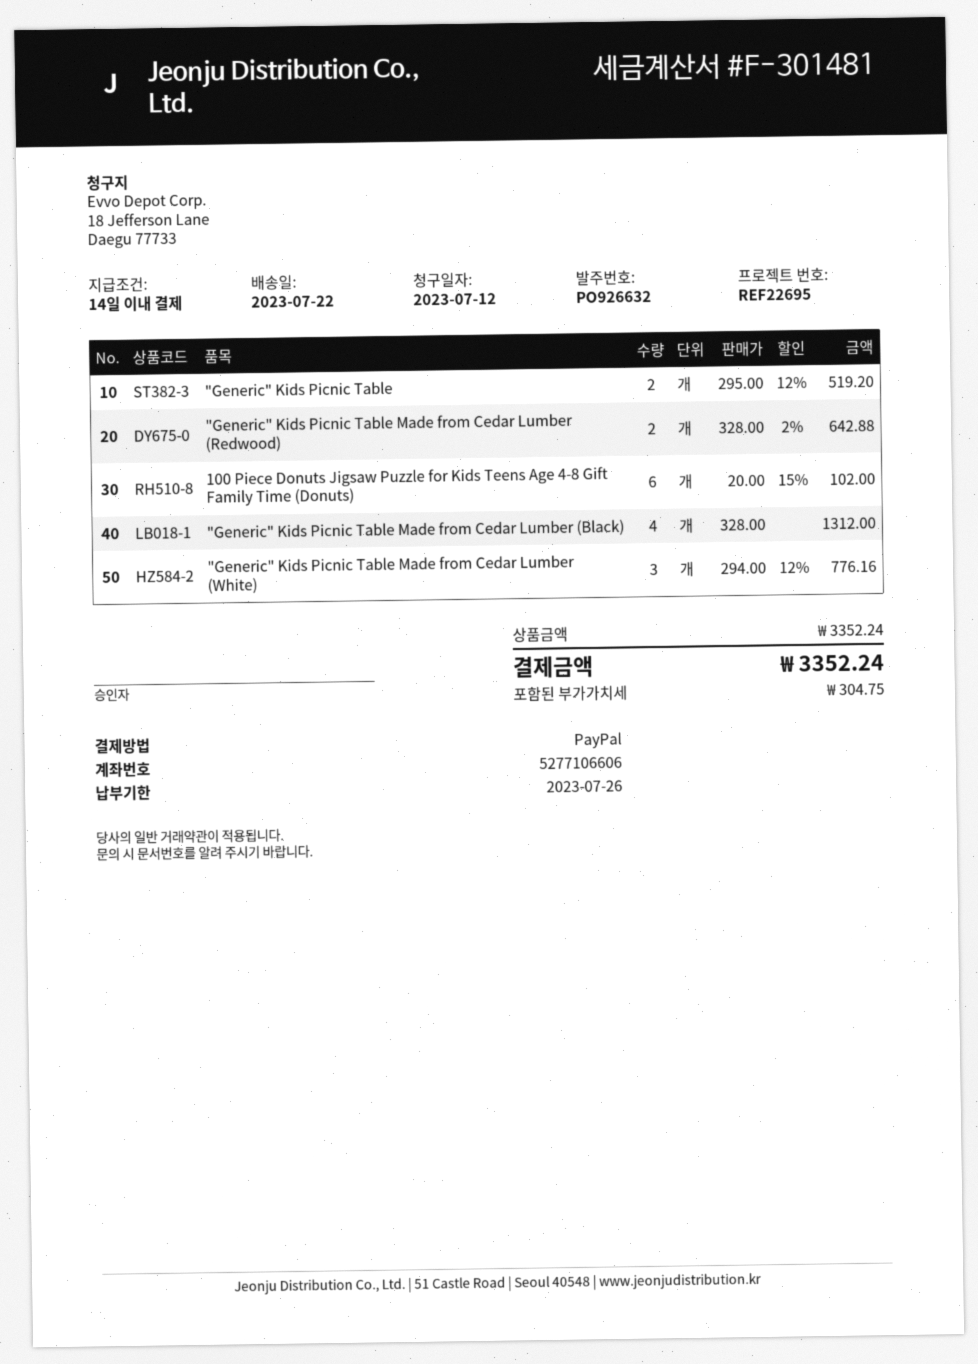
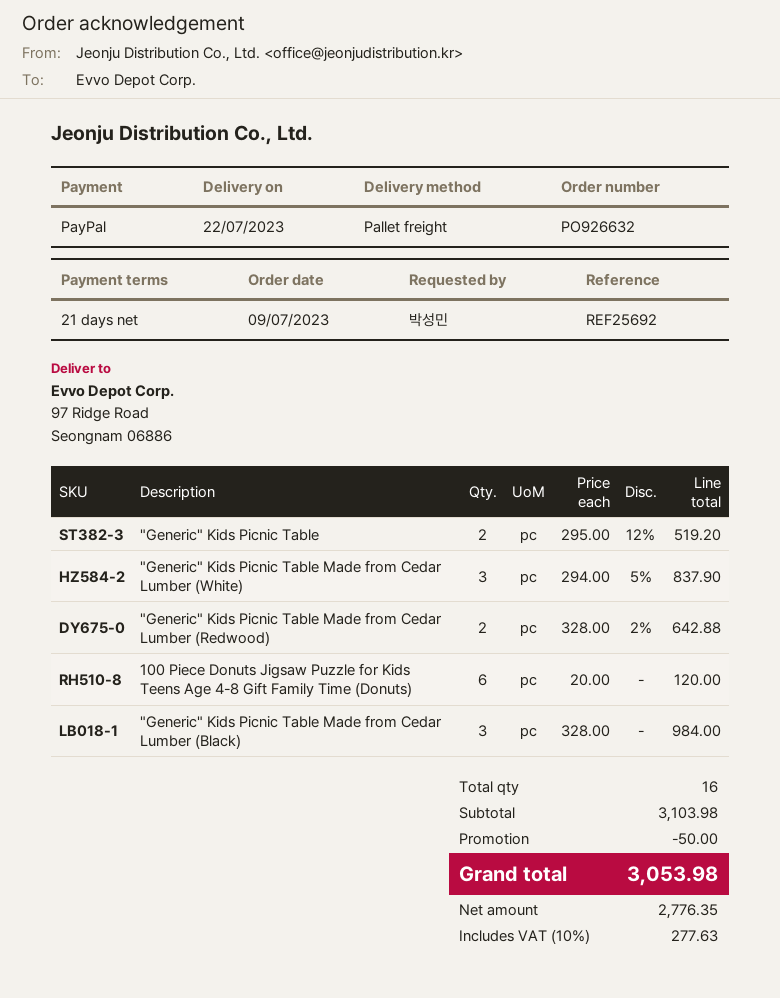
payment terms: 14 days -> 21 days
reference: REF22695 -> REF25692
100 Piece Donuts Jigsaw Puzzle for Kids Teens Age 4-8 Gift Family Time (Donuts): 6 x 20.00 - 15% = 102.00 -> 6 x 20.00 = 120.00
"Generic" Kids Picnic Table Made from Cedar Lumber (Black): 4 x 328.00 = 1312.00 -> 3 x 328.00 = 984.00
"Generic" Kids Picnic Table Made from Cedar Lumber (White): 3 x 294.00 - 12% = 776.16 -> 3 x 294.00 - 5% = 837.90
subtotal: 3352.24 -> 3103.98
discount: none -> 50.00
tax: 304.75 -> 277.63
total: 3352.24 -> 3053.98

